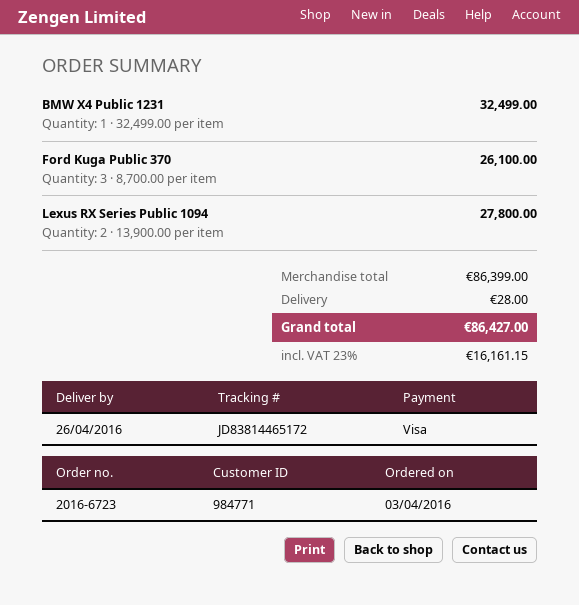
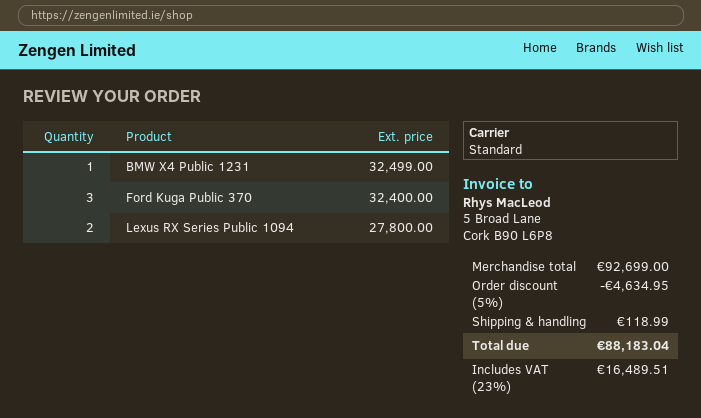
Ford Kuga Public 370: 3 for 26100.00 -> 3 for 32400.00
subtotal: 86399.00 -> 92699.00
discount: none -> 5% = 4634.95
shipping: 28.00 -> 118.99
tax: 23% = 16161.15 -> 23% = 16489.51
total: 86427.00 -> 88183.04

